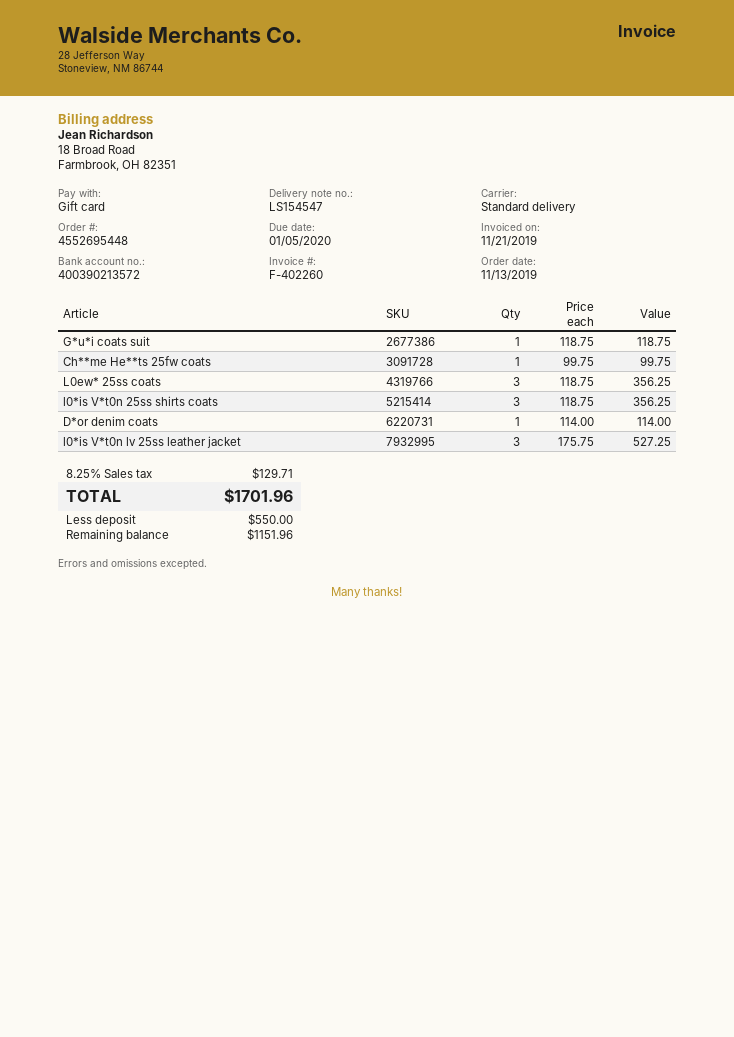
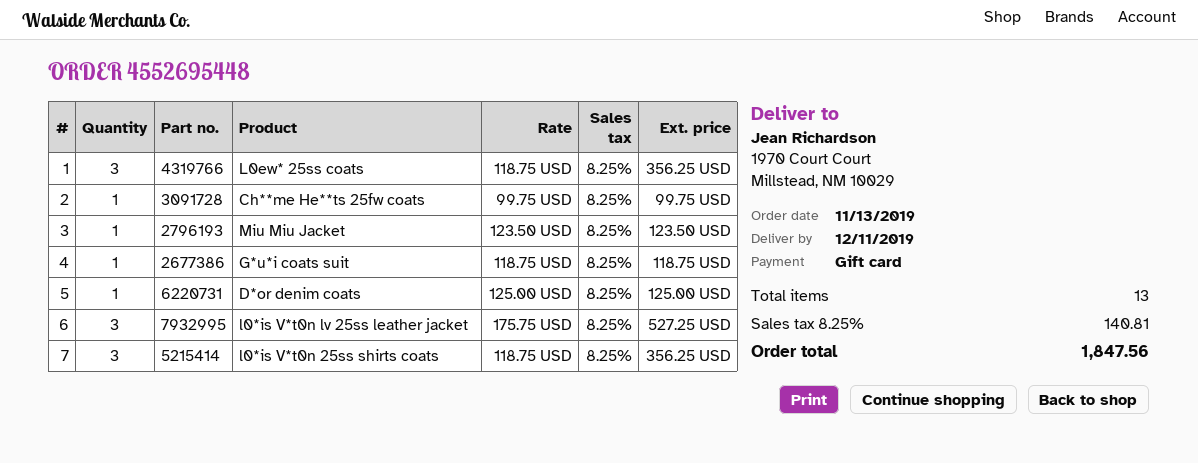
D*or denim coats: 1 x 114.00 = 114.00 -> 1 x 125.00 = 125.00
Miu Miu Jacket: none -> 1 x 123.50 = 123.50
tax: 8.25% = 129.71 -> 8.25% = 140.81
total: 1701.96 -> 1847.56

